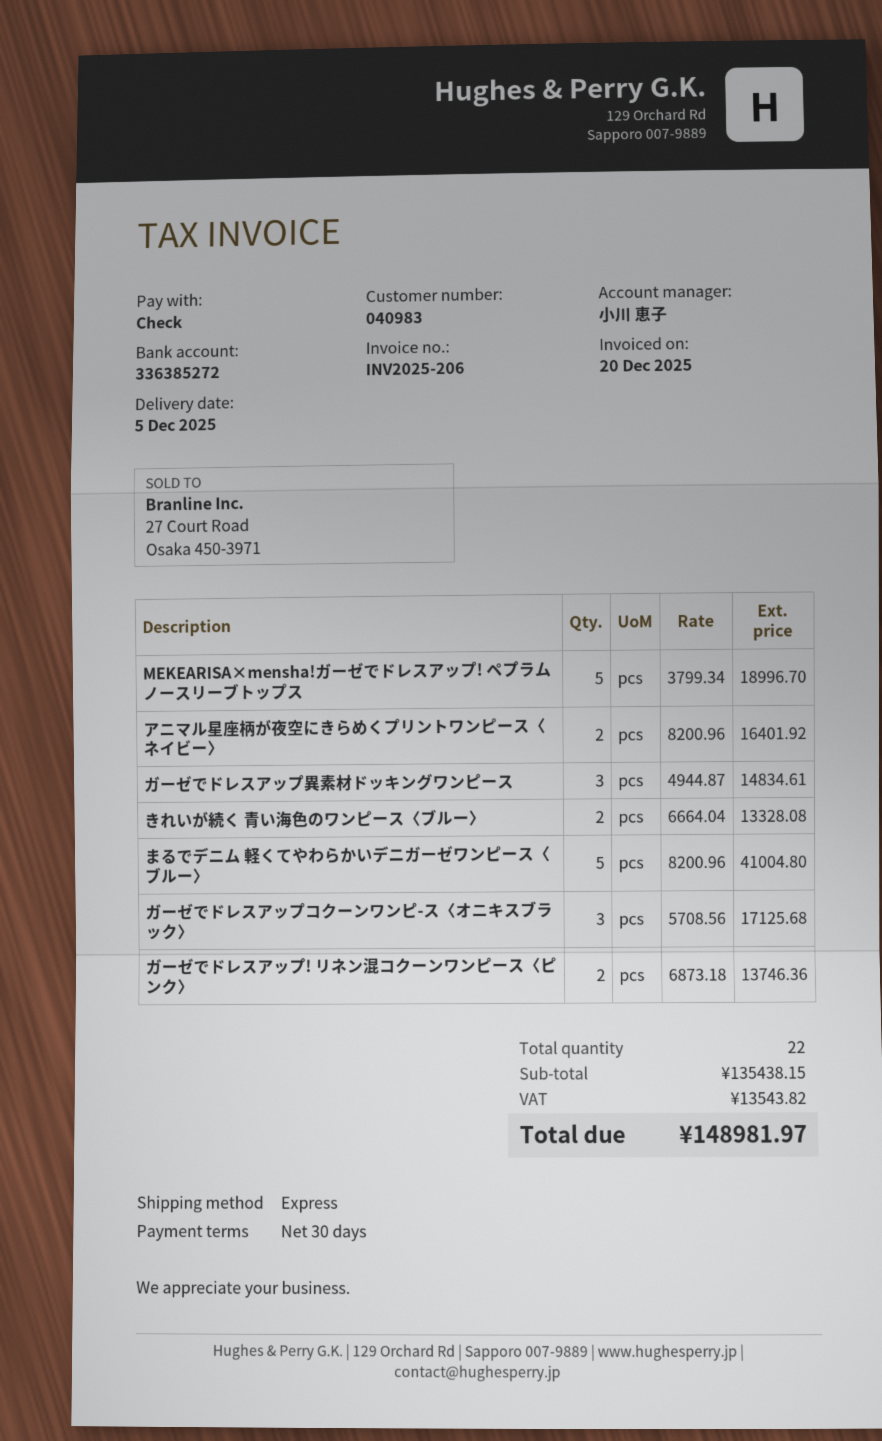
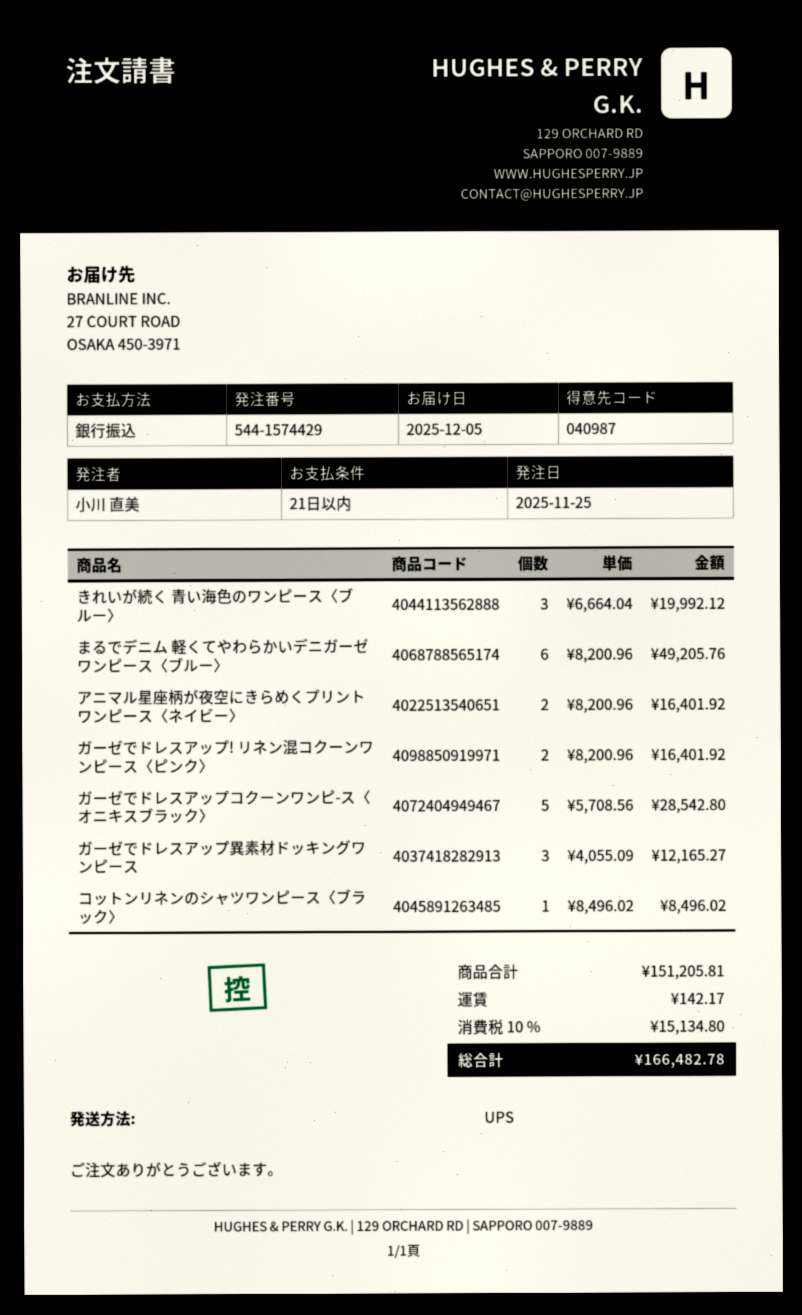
payment terms: 30 days -> 21 days
customer number: 040983 -> 040987
payment method: cheque -> bank transfer
shipping method: express -> UPS
MEKEARISA×mensha!ガーゼでドレスアップ! ペプラムノースリーブトップス: 5 x 3799.34 = 18996.70 -> none
ガーゼでドレスアップ異素材ドッキングワンピース: 3 x 4944.87 = 14834.61 -> 3 x 4055.09 = 12165.27
きれいが続く 青い海色のワンピース〈ブルー〉: 2 x 6664.04 = 13328.08 -> 3 x 6664.04 = 19992.12
まるでデニム 軽くてやわらかいデニガーゼワンピース〈ブルー〉: 5 x 8200.96 = 41004.80 -> 6 x 8200.96 = 49205.76
ガーゼでドレスアップコクーンワンピ-ス〈オニキスブラック〉: 3 x 5708.56 = 17125.68 -> 5 x 5708.56 = 28542.80
ガーゼでドレスアップ! リネン混コクーンワンピース〈ピンク〉: 2 x 6873.18 = 13746.36 -> 2 x 8200.96 = 16401.92
コットンリネンのシャツワンピース〈ブラック〉: none -> 1 x 8496.02 = 8496.02
subtotal: 135438.15 -> 151205.81
shipping: none -> 142.17
tax: 13543.82 -> 15134.80
total: 148981.97 -> 166482.78

